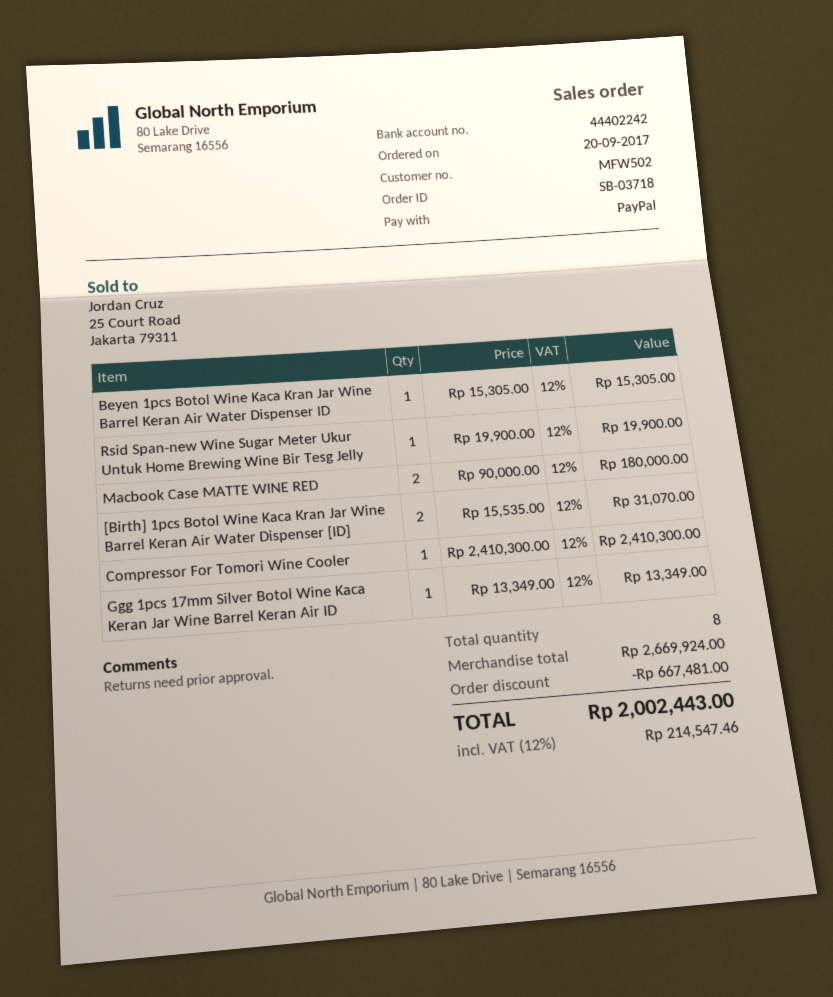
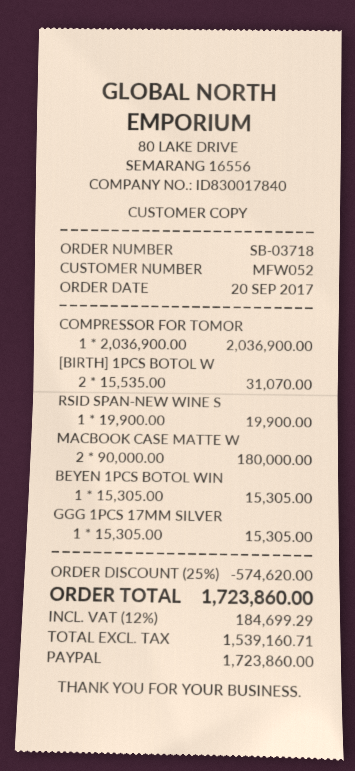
customer number: MFW502 -> MFW052
Compressor For Tomori Wine Cooler: 1 x 2410300.00 = 2410300.00 -> 1 x 2036900.00 = 2036900.00
Ggg 1pcs 17mm Silver Botol Wine Kaca Keran Jar Wine Barrel Keran Air ID: 1 x 13349.00 = 13349.00 -> 1 x 15305.00 = 15305.00
discount: 667481.00 -> 574620.00
tax: 12% = 214547.46 -> 12% = 184699.29
total: 2002443.00 -> 1723860.00

